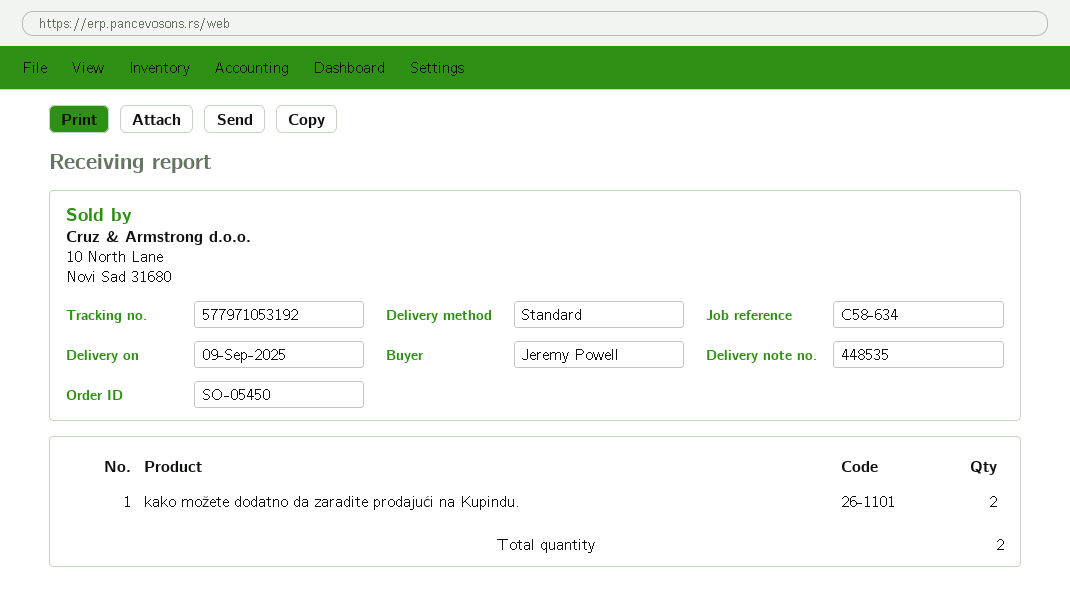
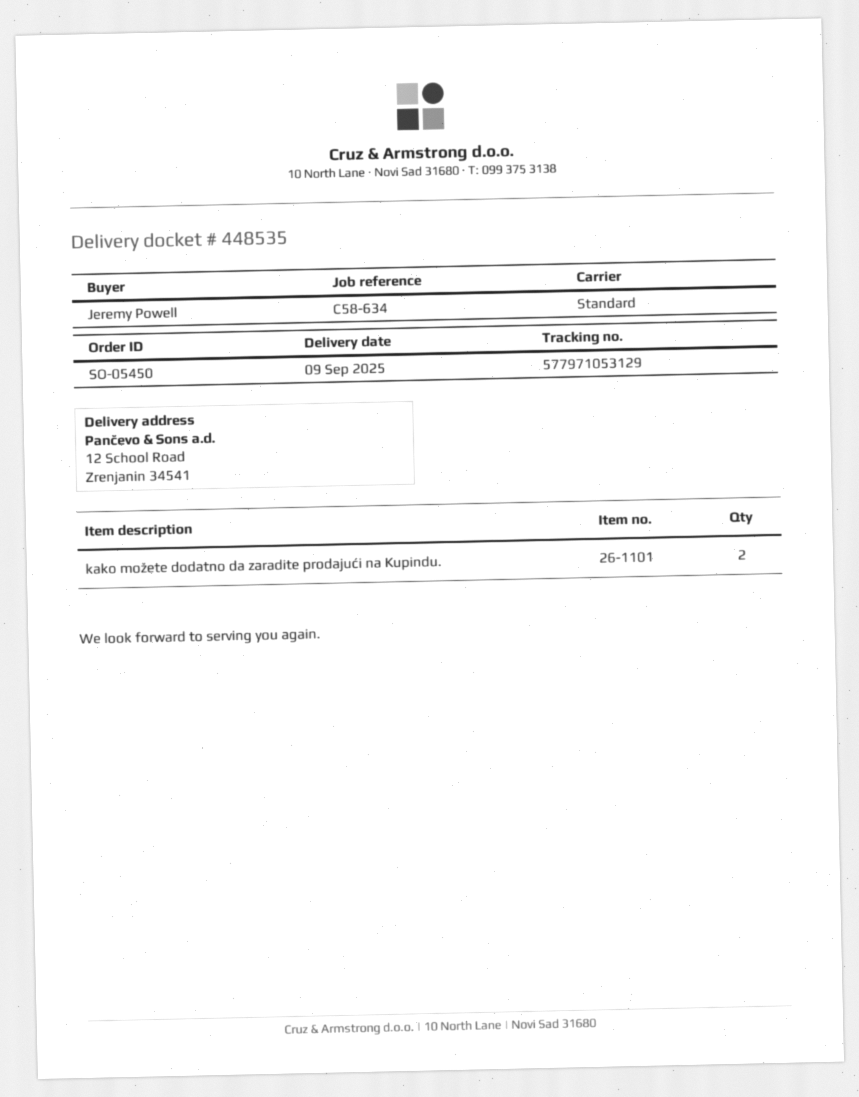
tracking number: 577971053192 -> 577971053129

